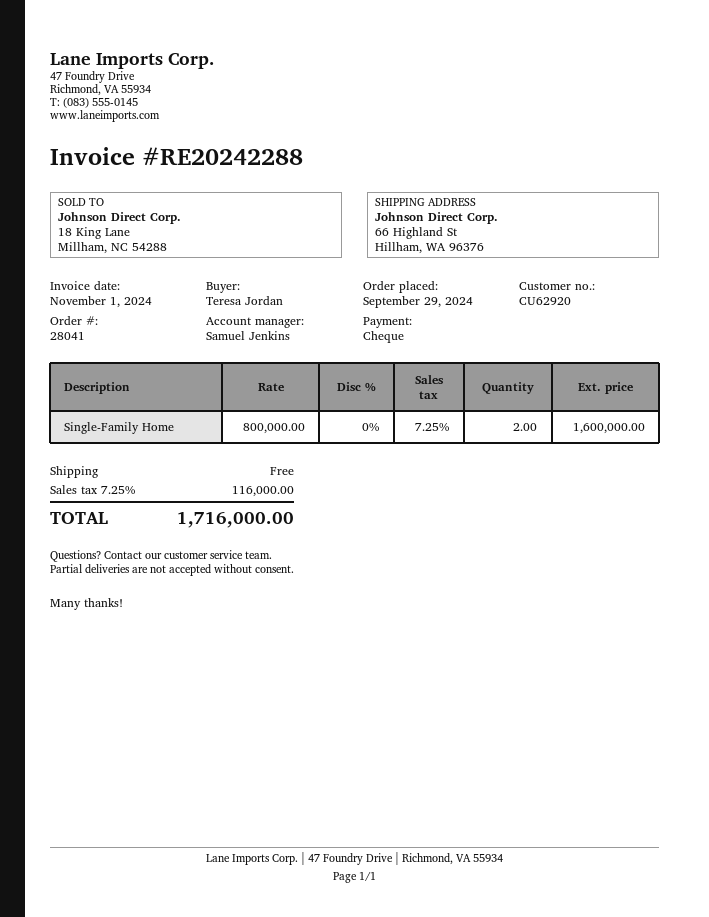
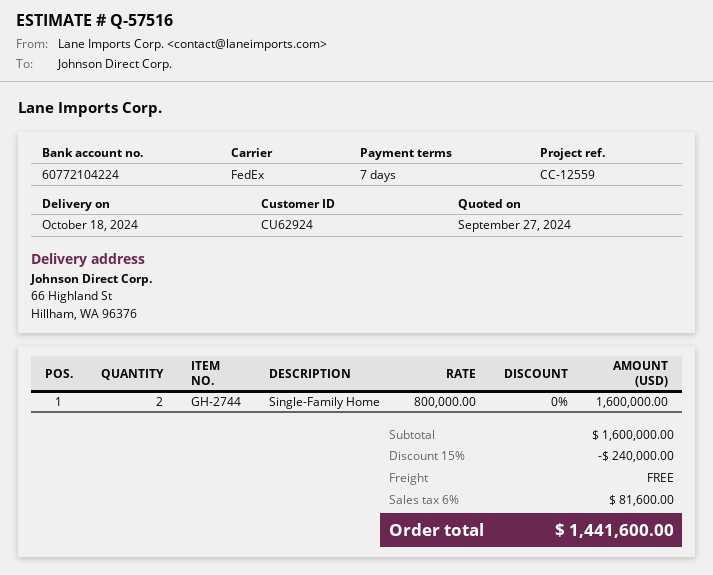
customer number: CU62920 -> CU62924
discount: none -> 15% = 240000.00
tax: 7.25% = 116000.00 -> 6% = 81600.00
total: 1716000.00 -> 1441600.00

